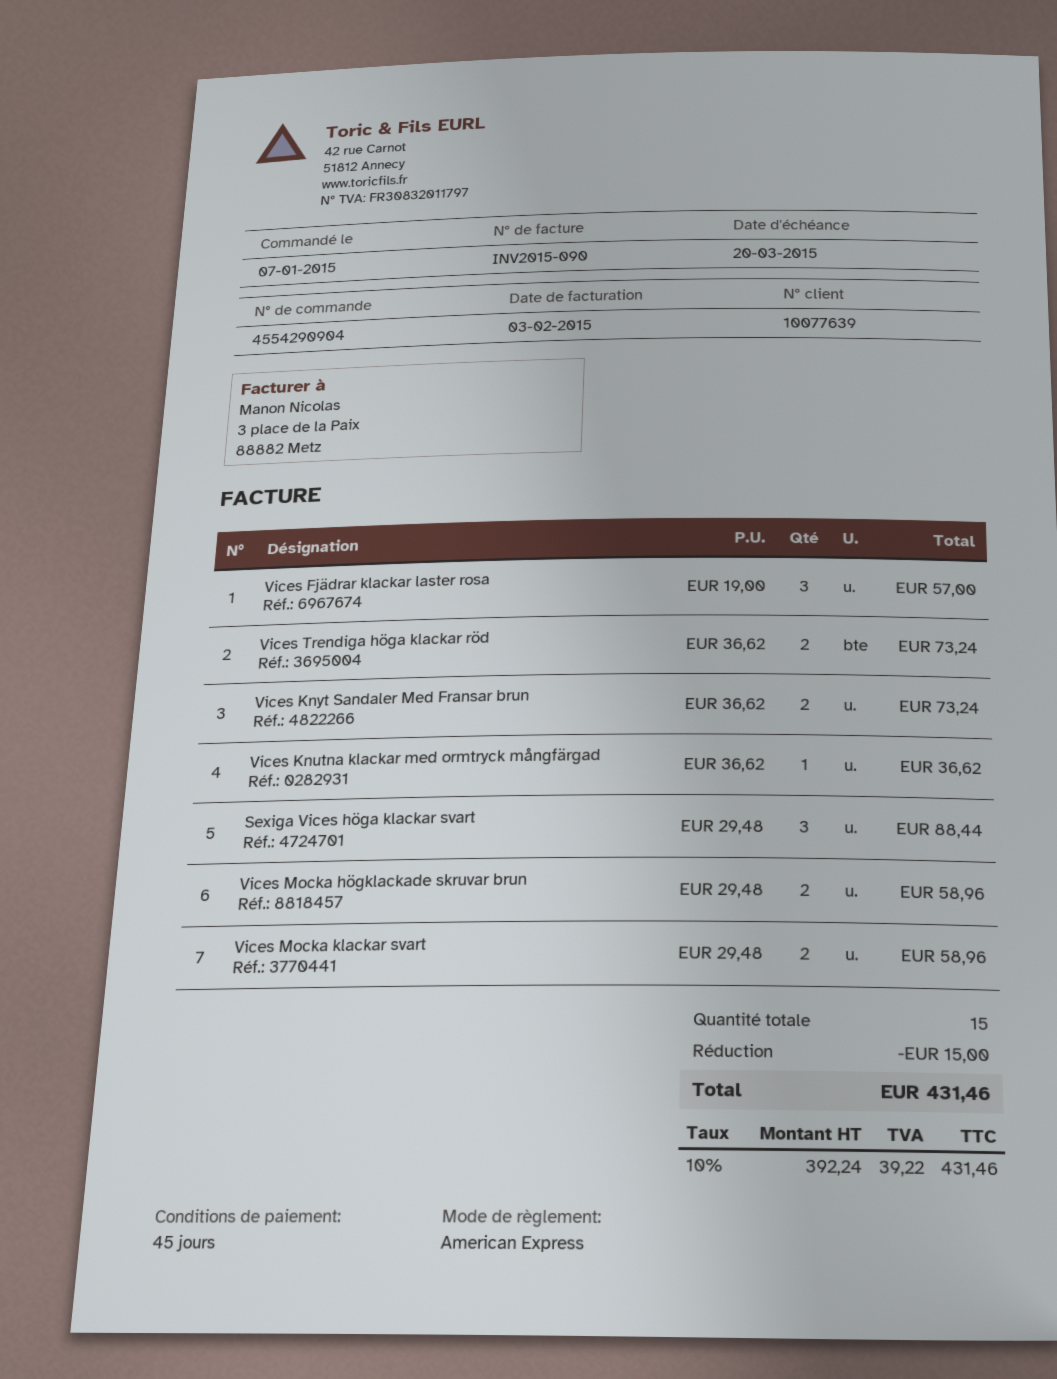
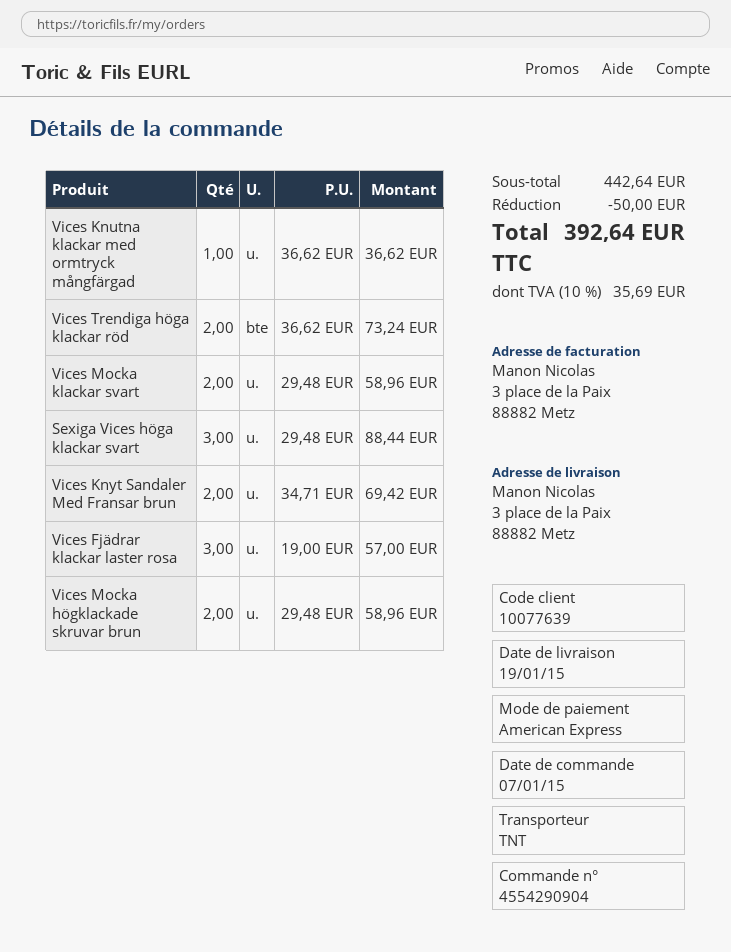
Vices Knyt Sandaler Med Fransar brun: 2 x 36.62 = 73.24 -> 2 x 34.71 = 69.42
discount: 15.00 -> 50.00
tax: 10% = 39.22 -> 10% = 35.69
total: 431.46 -> 392.64

